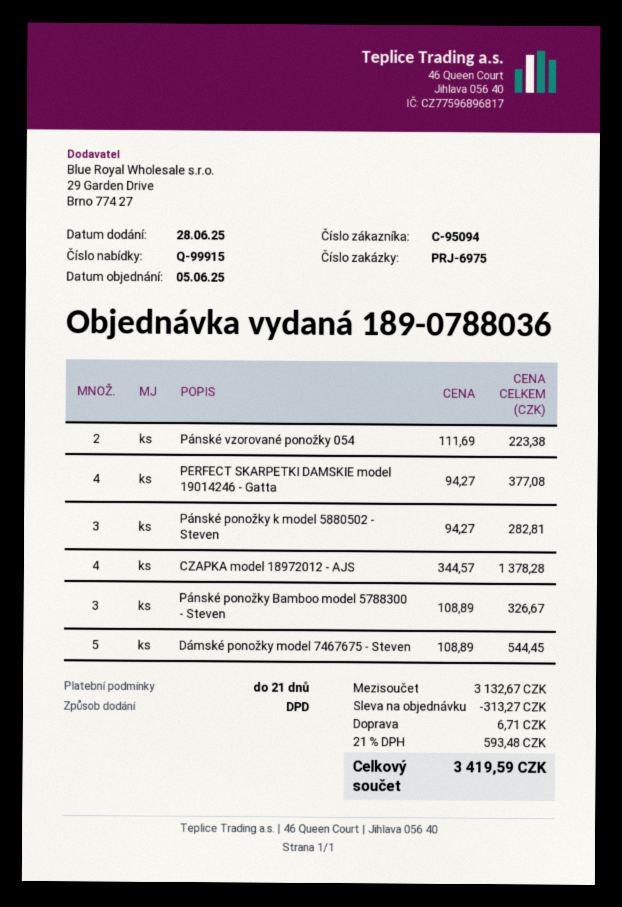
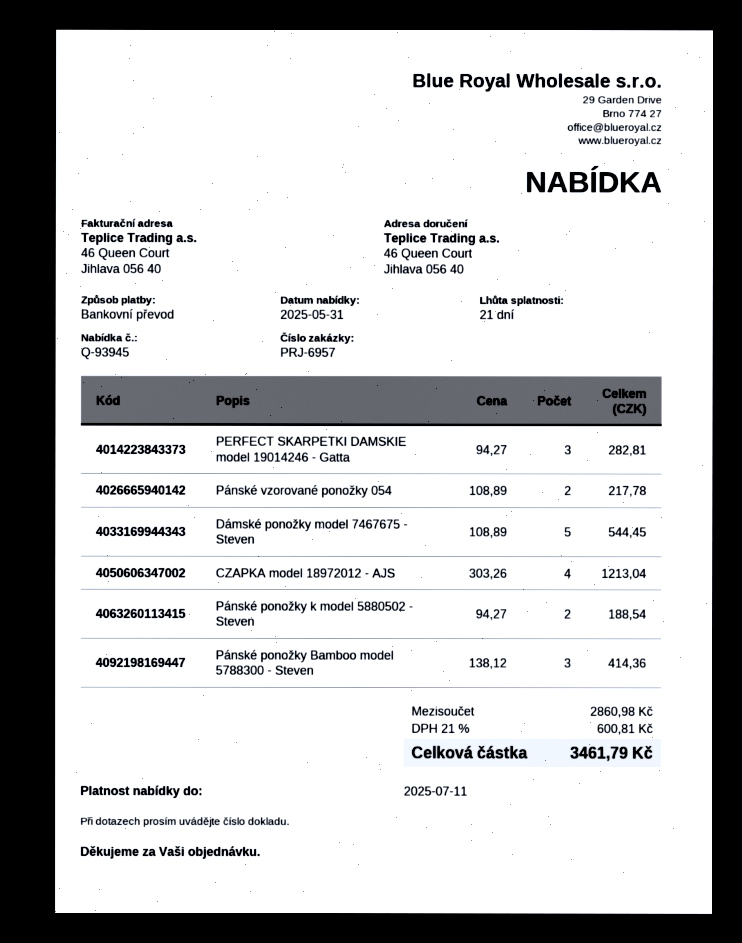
quote number: Q-99915 -> Q-93945
reference: PRJ-6975 -> PRJ-6957
Pánské vzorované ponožky 054: 2 x 111.69 = 223.38 -> 2 x 108.89 = 217.78
PERFECT SKARPETKI DAMSKIE model 19014246 - Gatta: 4 x 94.27 = 377.08 -> 3 x 94.27 = 282.81
Pánské ponožky k model 5880502 - Steven: 3 x 94.27 = 282.81 -> 2 x 94.27 = 188.54
CZAPKA model 18972012 - AJS: 4 x 344.57 = 1378.28 -> 4 x 303.26 = 1213.04
Pánské ponožky Bamboo model 5788300 - Steven: 3 x 108.89 = 326.67 -> 3 x 138.12 = 414.36
subtotal: 3132.67 -> 2860.98
discount: 313.27 -> none
shipping: 6.71 -> none
tax: 21% = 593.48 -> 21% = 600.81
total: 3419.59 -> 3461.79

